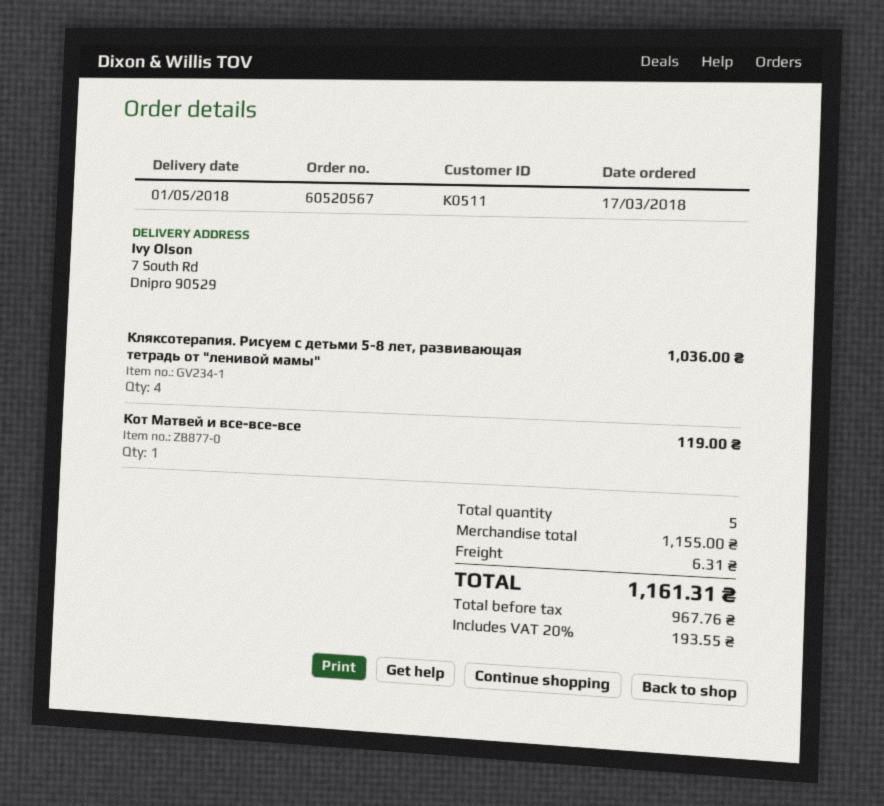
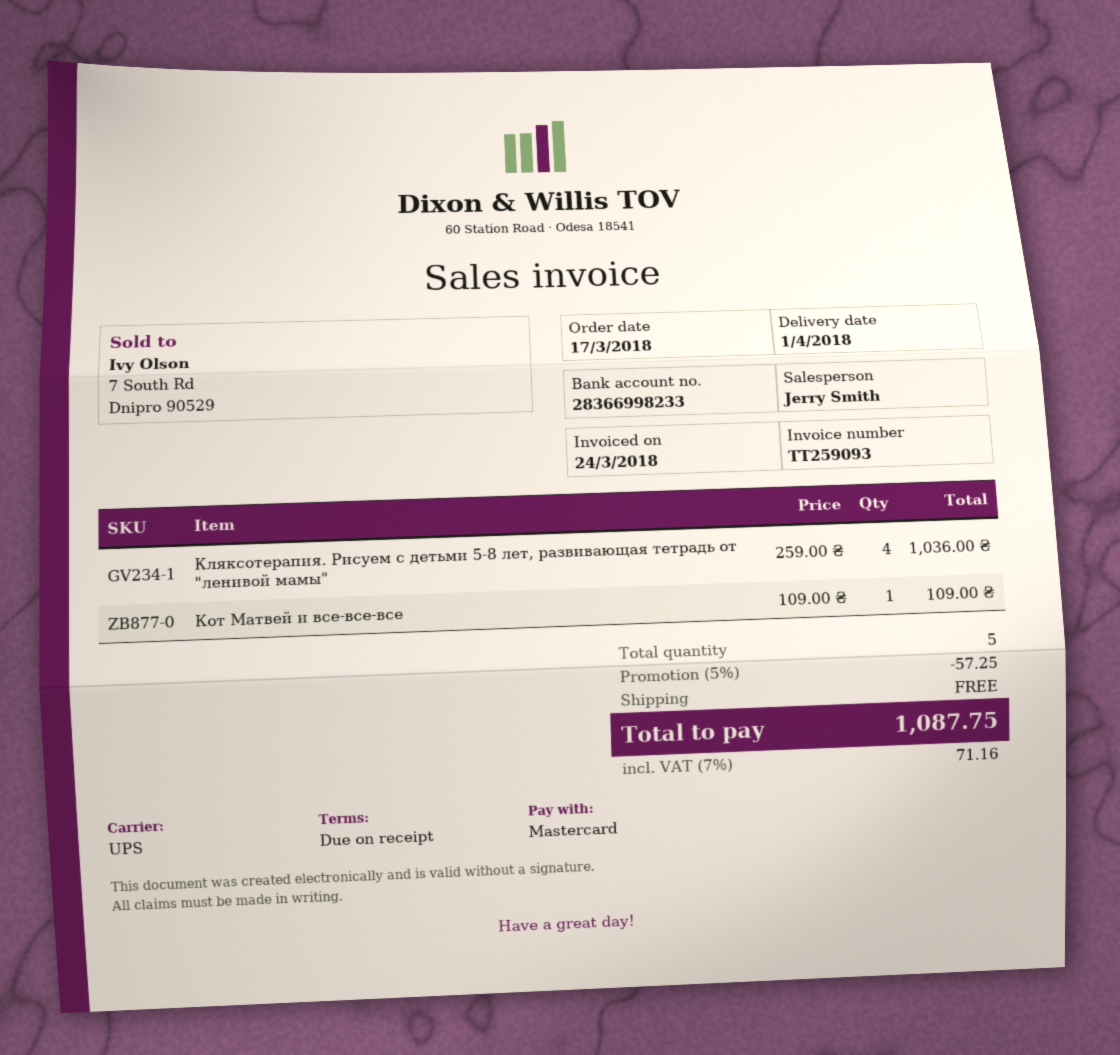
delivery date: 2018-05-01 -> 2018-04-01
Кот Матвей и все-все-все: 1 for 119.00 -> 1 for 109.00
discount: none -> 5% = 57.25
shipping: 6.31 -> 0.00
tax: 20% = 193.55 -> 7% = 71.16
total: 1161.31 -> 1087.75

